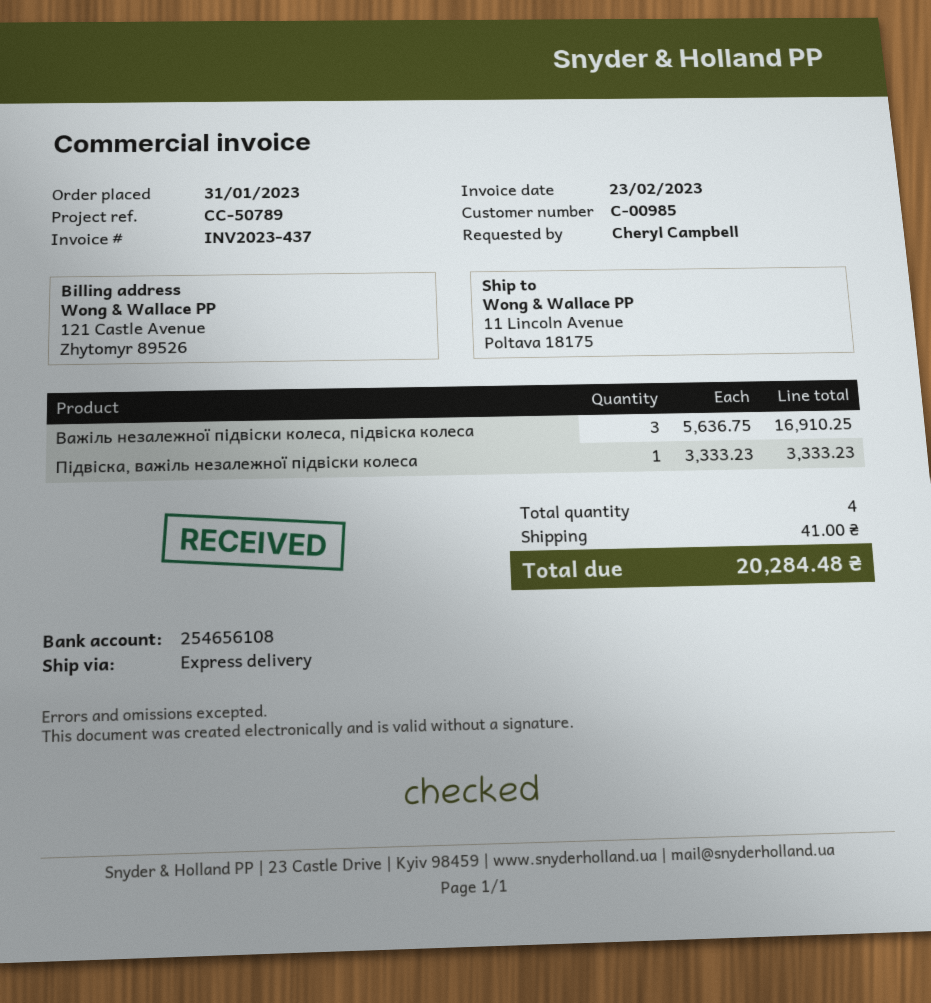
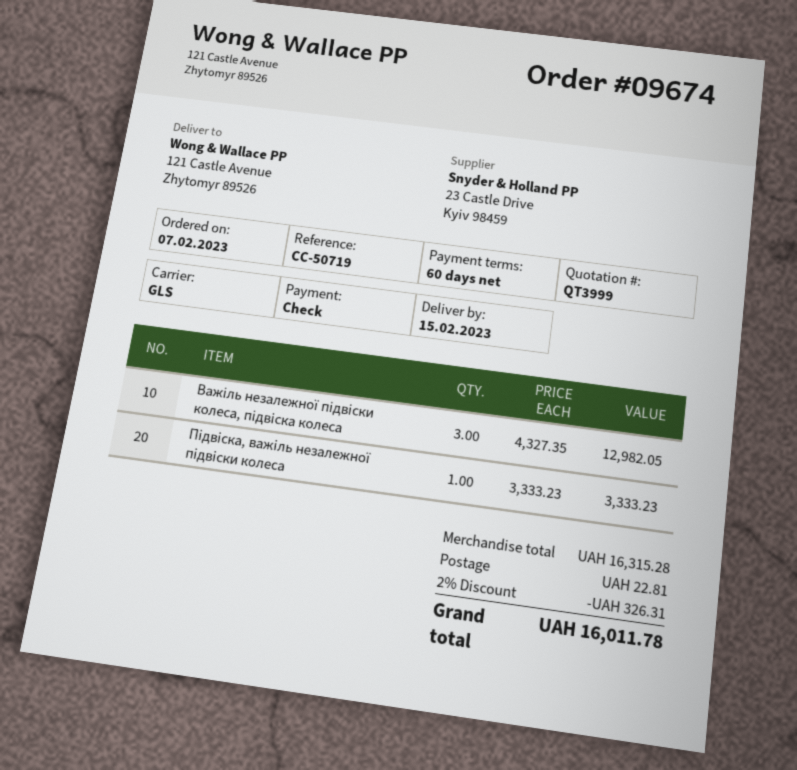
order date: 2023-01-31 -> 2023-02-07
reference: CC-50789 -> CC-50719
shipping method: express -> GLS
ship to: 11 Lincoln Avenue, Poltava 18175 -> 121 Castle Avenue, Zhytomyr 89526
Важіль незалежної підвіски колеса, підвіска колеса: 3 x 5636.75 = 16910.25 -> 3 x 4327.35 = 12982.05
discount: none -> 2% = 326.31
shipping: 41.00 -> 22.81
total: 20284.48 -> 16011.78

